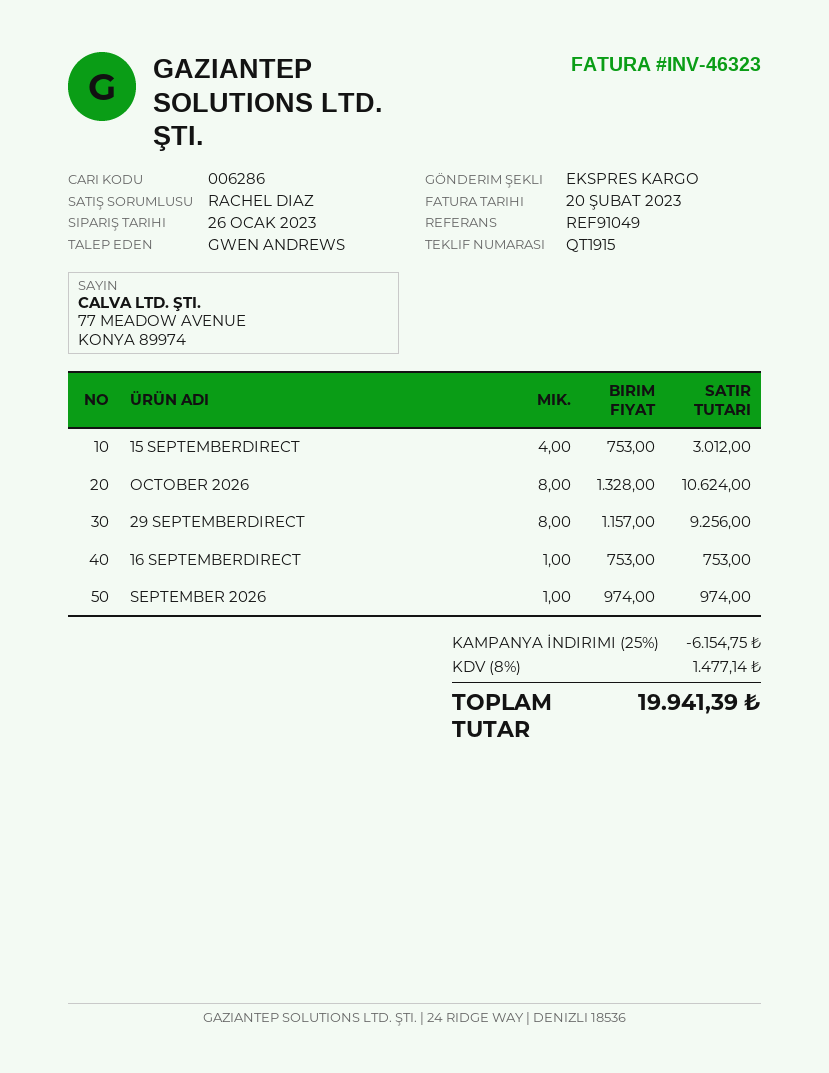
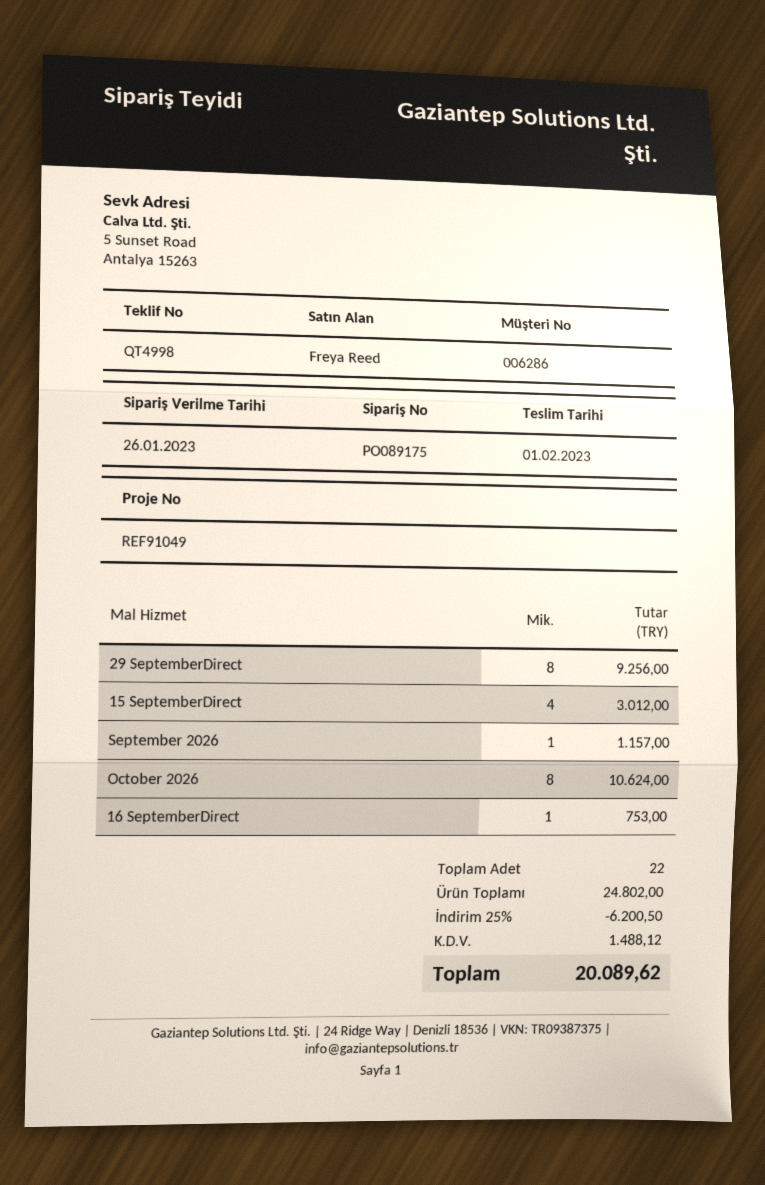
quote number: QT1915 -> QT4998
ordered by: GWEN ANDREWS -> Freya Reed
SEPTEMBER 2026: 1 for 974.00 -> 1 for 1157.00
discount: 25% = 6154.75 -> 25% = 6200.50
tax: 1477.14 -> 1488.12
total: 19941.39 -> 20089.62

